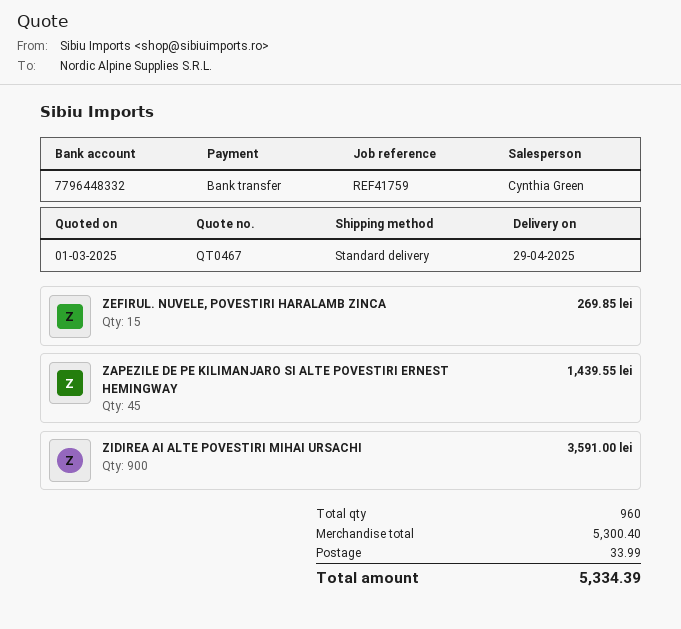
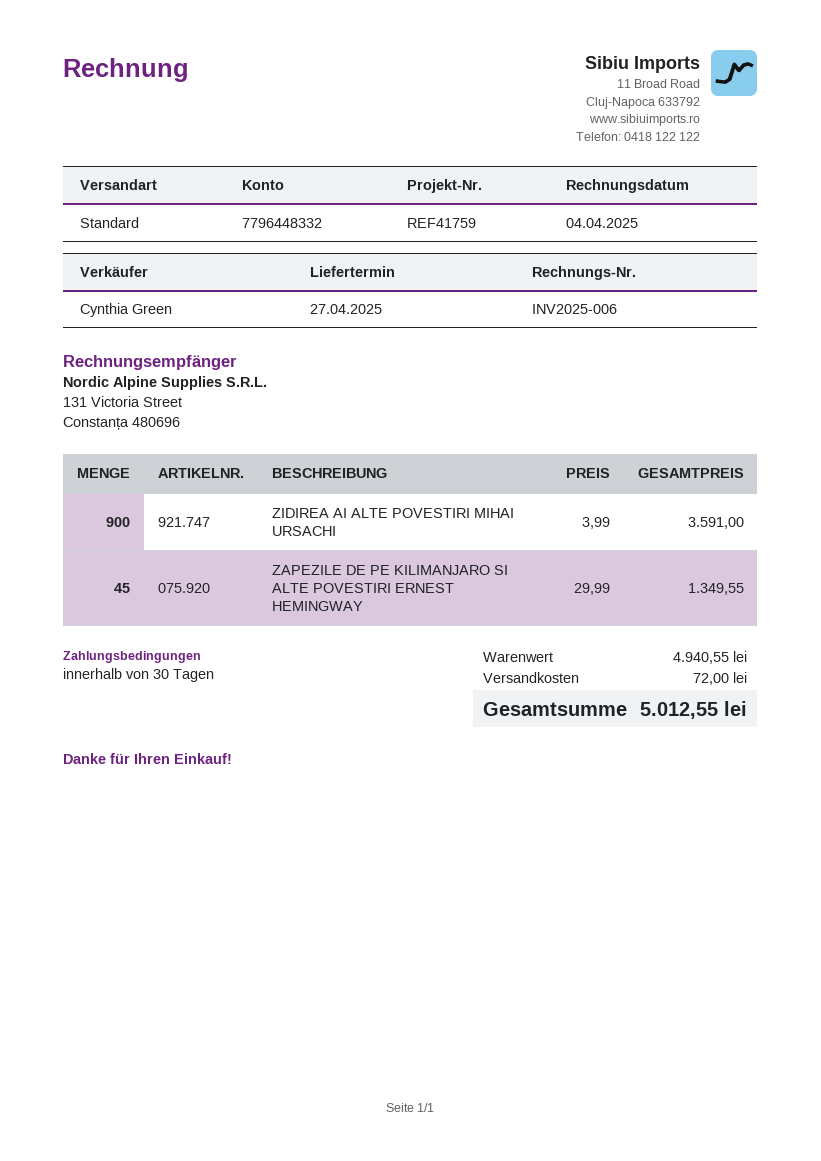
delivery date: 2025-04-29 -> 2025-04-27
ZEFIRUL. NUVELE, POVESTIRI HARALAMB ZINCA: 15 for 269.85 -> none
ZAPEZILE DE PE KILIMANJARO SI ALTE POVESTIRI ERNEST HEMINGWAY: 45 for 1439.55 -> 45 for 1349.55
subtotal: 5300.40 -> 4940.55
shipping: 33.99 -> 72.00
total: 5334.39 -> 5012.55

